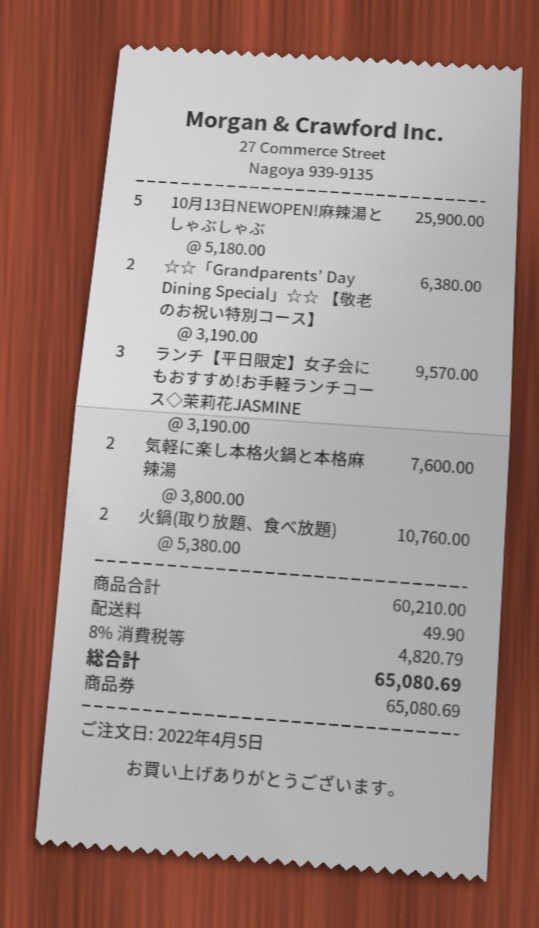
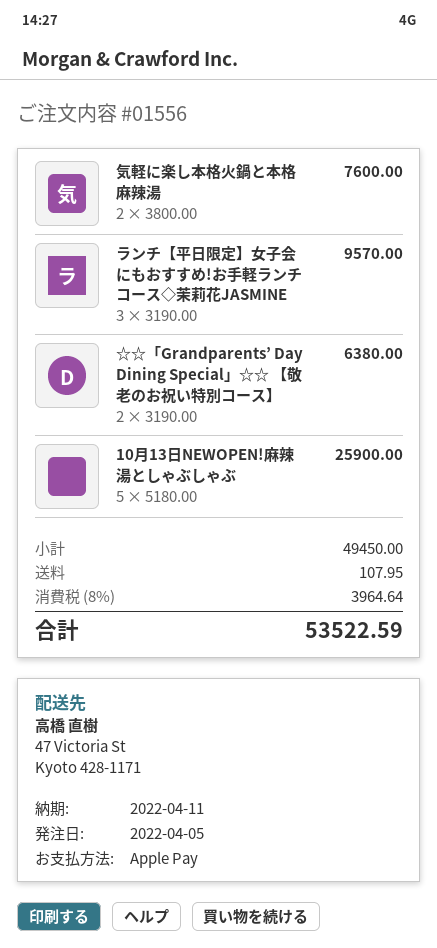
payment method: gift card -> Apple Pay
火鍋(取り放題、食べ放題): 2 x 5380.00 = 10760.00 -> none
subtotal: 60210.00 -> 49450.00
shipping: 49.90 -> 107.95
tax: 8% = 4820.79 -> 8% = 3964.64
total: 65080.69 -> 53522.59

